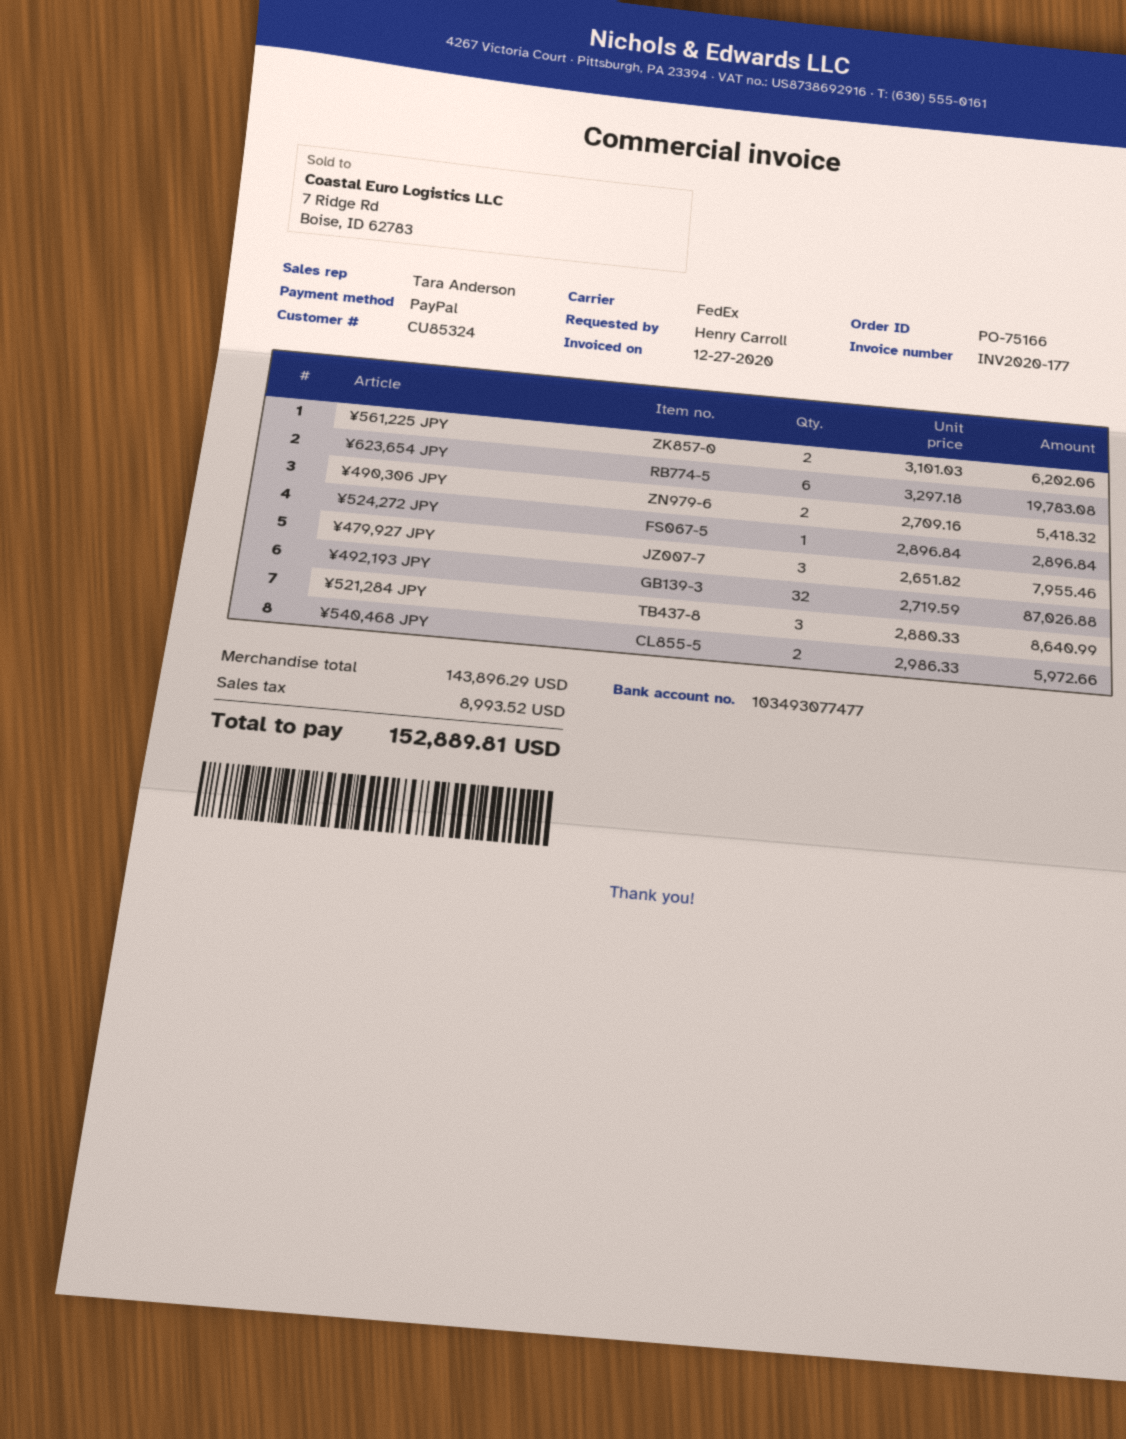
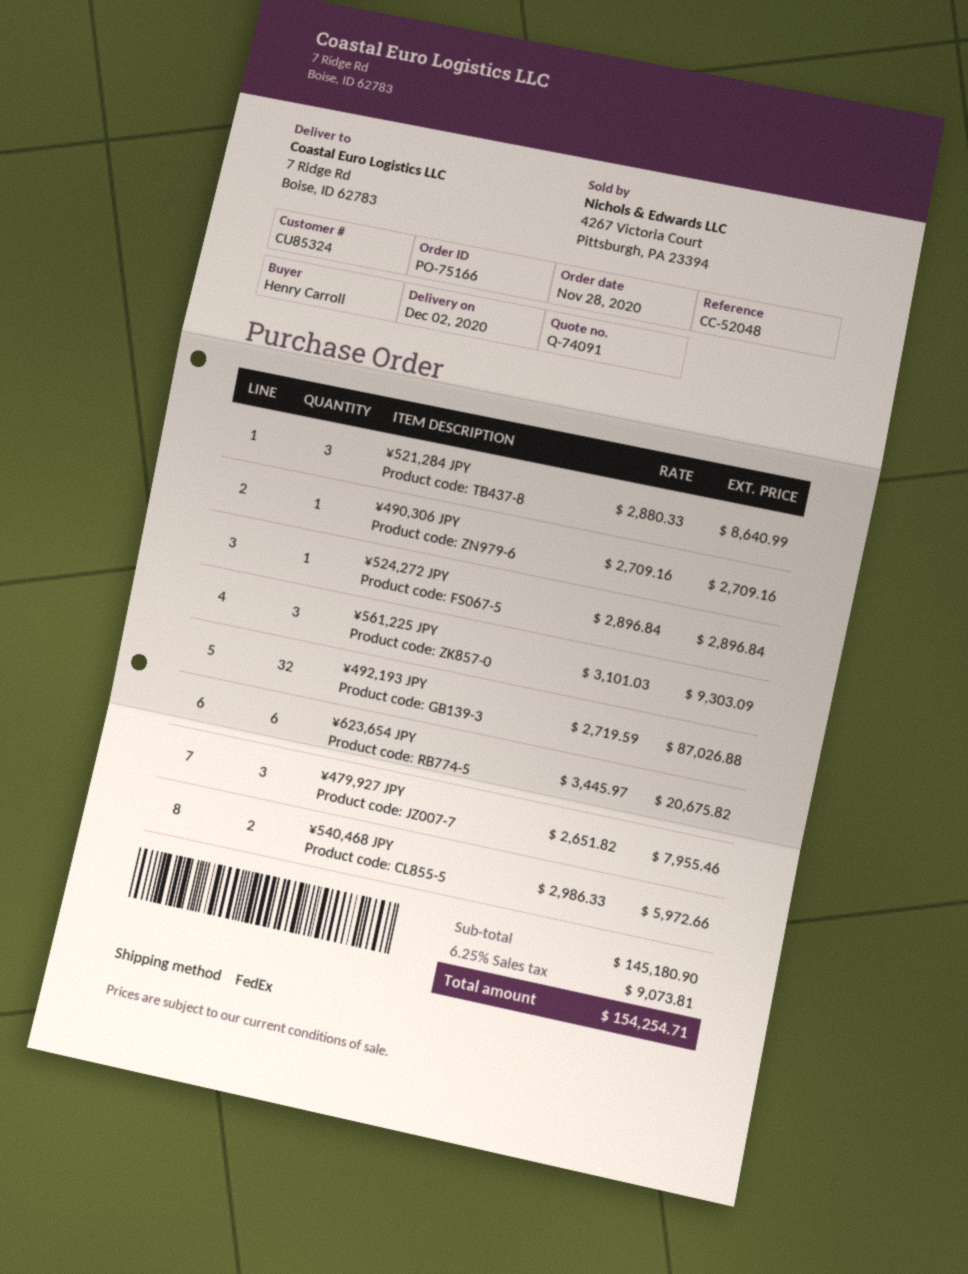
¥561,225 JPY: 2 x 3101.03 = 6202.06 -> 3 x 3101.03 = 9303.09
¥623,654 JPY: 6 x 3297.18 = 19783.08 -> 6 x 3445.97 = 20675.82
¥490,306 JPY: 2 x 2709.16 = 5418.32 -> 1 x 2709.16 = 2709.16
subtotal: 143896.29 -> 145180.90
tax: 8993.52 -> 9073.81
total: 152889.81 -> 154254.71

